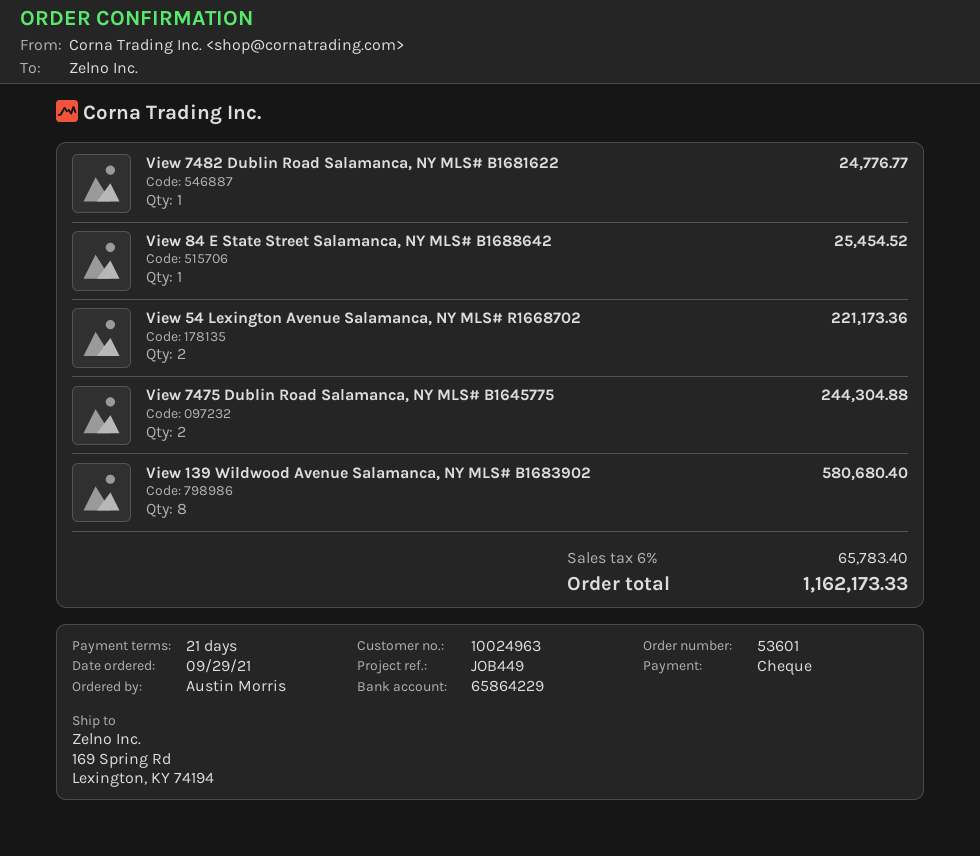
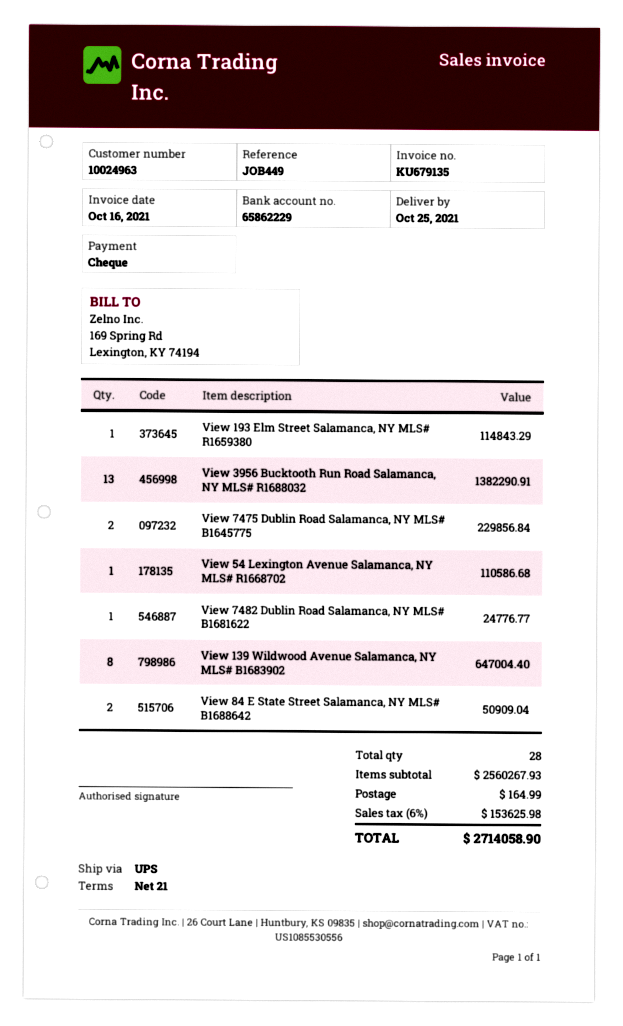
bank account: 65864229 -> 65862229
View 84 E State Street Salamanca, NY MLS# B1688642: 1 for 25454.52 -> 2 for 50909.04
View 54 Lexington Avenue Salamanca, NY MLS# R1668702: 2 for 221173.36 -> 1 for 110586.68
View 7475 Dublin Road Salamanca, NY MLS# B1645775: 2 for 244304.88 -> 2 for 229856.84
View 139 Wildwood Avenue Salamanca, NY MLS# B1683902: 8 for 580680.40 -> 8 for 647004.40
View 193 Elm Street Salamanca, NY MLS# R1659380: none -> 1 for 114843.29
View 3956 Bucktooth Run Road Salamanca, NY MLS# R1688032: none -> 13 for 1382290.91
shipping: none -> 164.99
tax: 6% = 65783.40 -> 6% = 153625.98
total: 1162173.33 -> 2714058.90

